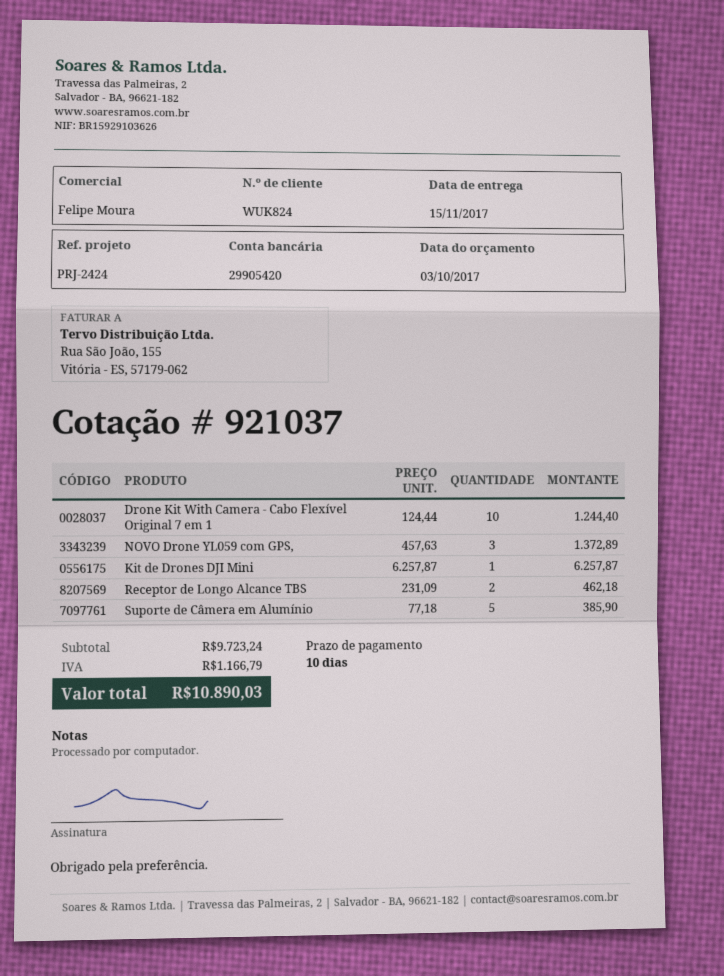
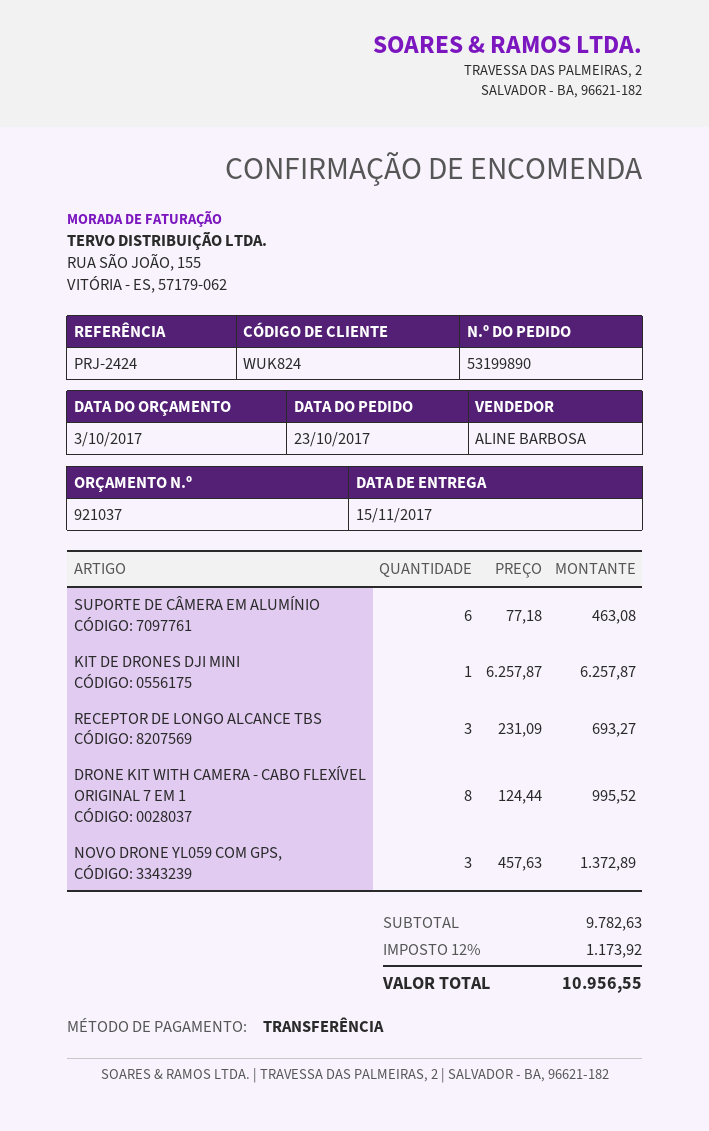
sales rep: Felipe Moura -> ALINE BARBOSA
Drone Kit With Camera - Cabo Flexível Original 7 em 1: 10 x 124.44 = 1244.40 -> 8 x 124.44 = 995.52
Receptor de Longo Alcance TBS: 2 x 231.09 = 462.18 -> 3 x 231.09 = 693.27
Suporte de Câmera em Alumínio: 5 x 77.18 = 385.90 -> 6 x 77.18 = 463.08
subtotal: 9723.24 -> 9782.63
tax: 1166.79 -> 1173.92
total: 10890.03 -> 10956.55

